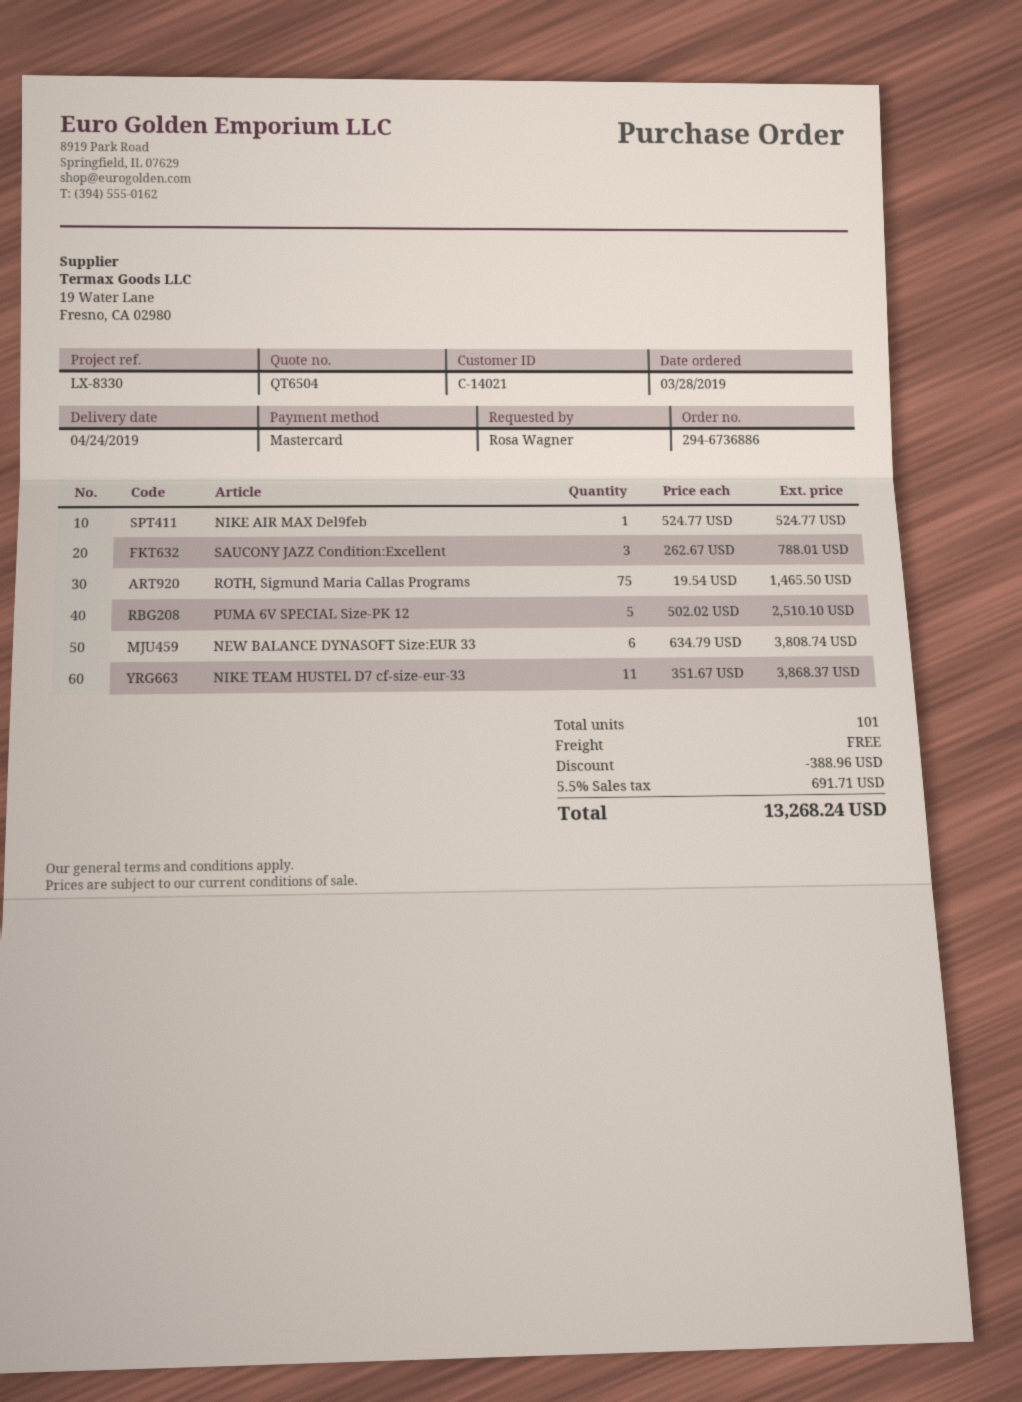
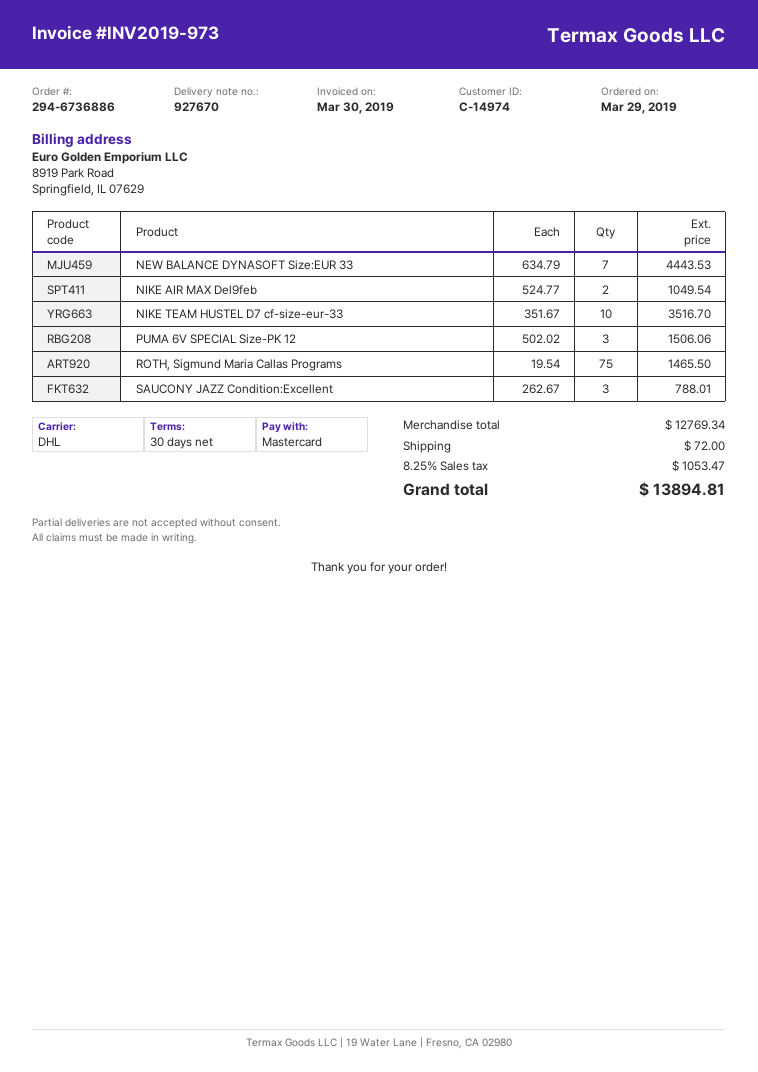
order date: 2019-03-28 -> 2019-03-29
customer number: C-14021 -> C-14974
NIKE AIR MAX Del9feb: 1 x 524.77 = 524.77 -> 2 x 524.77 = 1049.54
PUMA 6V SPECIAL Size-PK 12: 5 x 502.02 = 2510.10 -> 3 x 502.02 = 1506.06
NEW BALANCE DYNASOFT Size:EUR 33: 6 x 634.79 = 3808.74 -> 7 x 634.79 = 4443.53
NIKE TEAM HUSTEL D7 cf-size-eur-33: 11 x 351.67 = 3868.37 -> 10 x 351.67 = 3516.70
discount: 388.96 -> none
shipping: 0.00 -> 72.00
tax: 5.5% = 691.71 -> 8.25% = 1053.47
total: 13268.24 -> 13894.81

